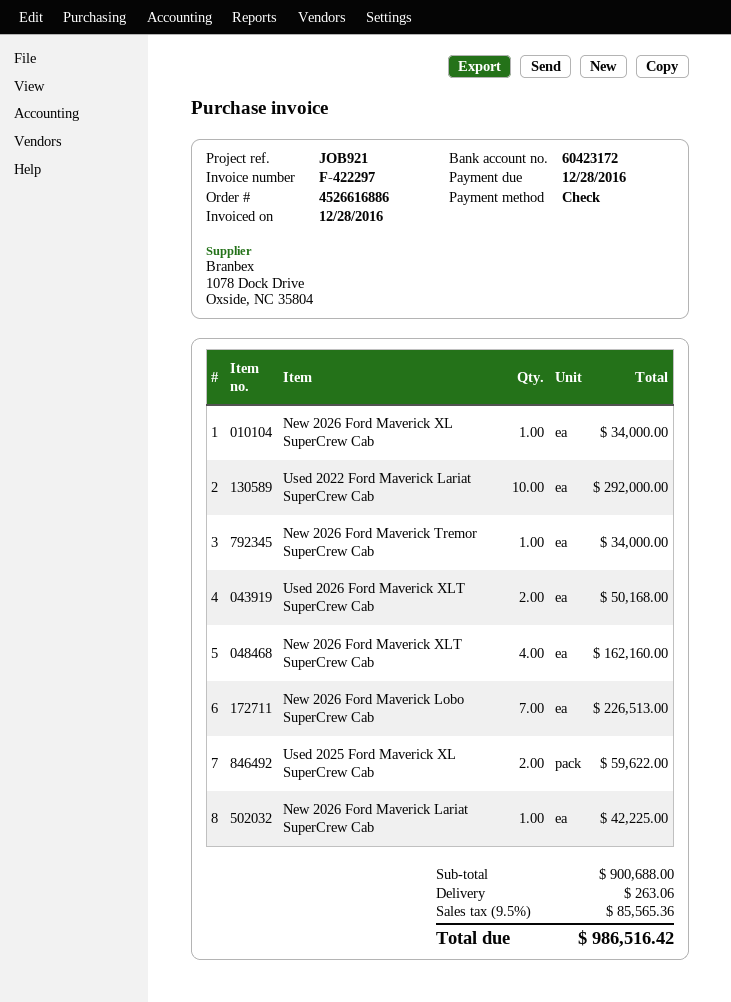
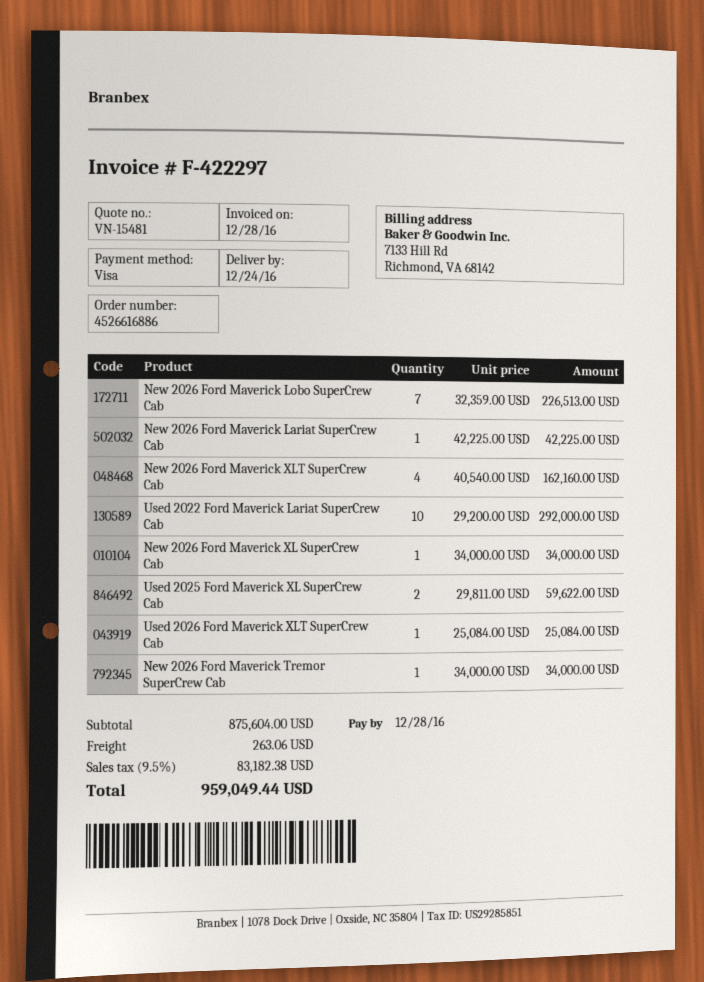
payment method: cheque -> Visa
Used 2026 Ford Maverick XLT SuperCrew Cab: 2 for 50168.00 -> 1 for 25084.00
subtotal: 900688.00 -> 875604.00
tax: 9.5% = 85565.36 -> 9.5% = 83182.38
total: 986516.42 -> 959049.44

